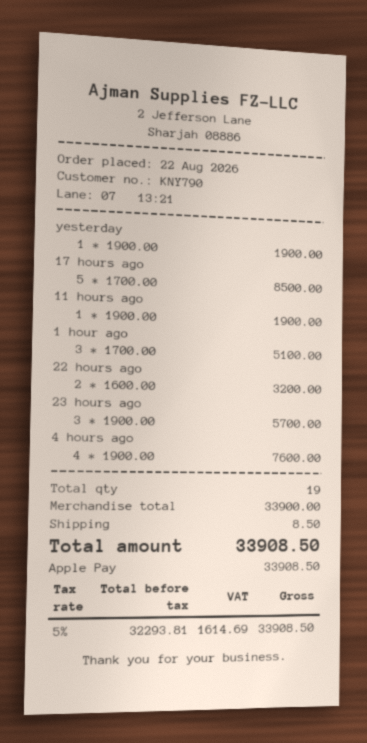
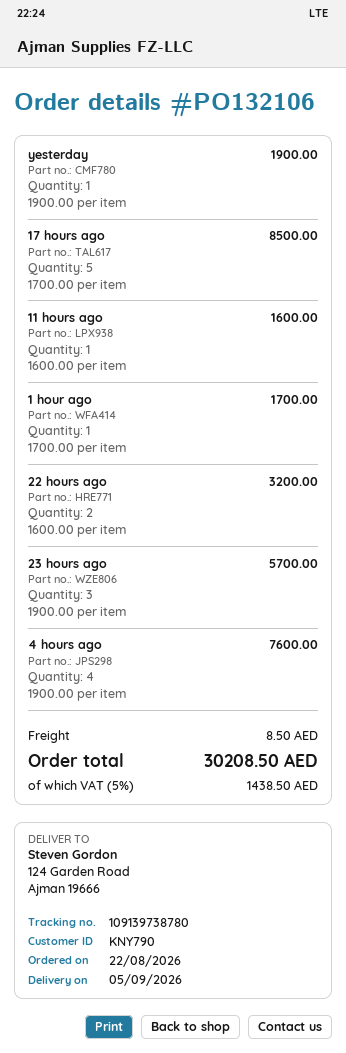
11 hours ago: 1 x 1900.00 = 1900.00 -> 1 x 1600.00 = 1600.00
1 hour ago: 3 x 1700.00 = 5100.00 -> 1 x 1700.00 = 1700.00
tax: 5% = 1614.69 -> 5% = 1438.50
total: 33908.50 -> 30208.50

